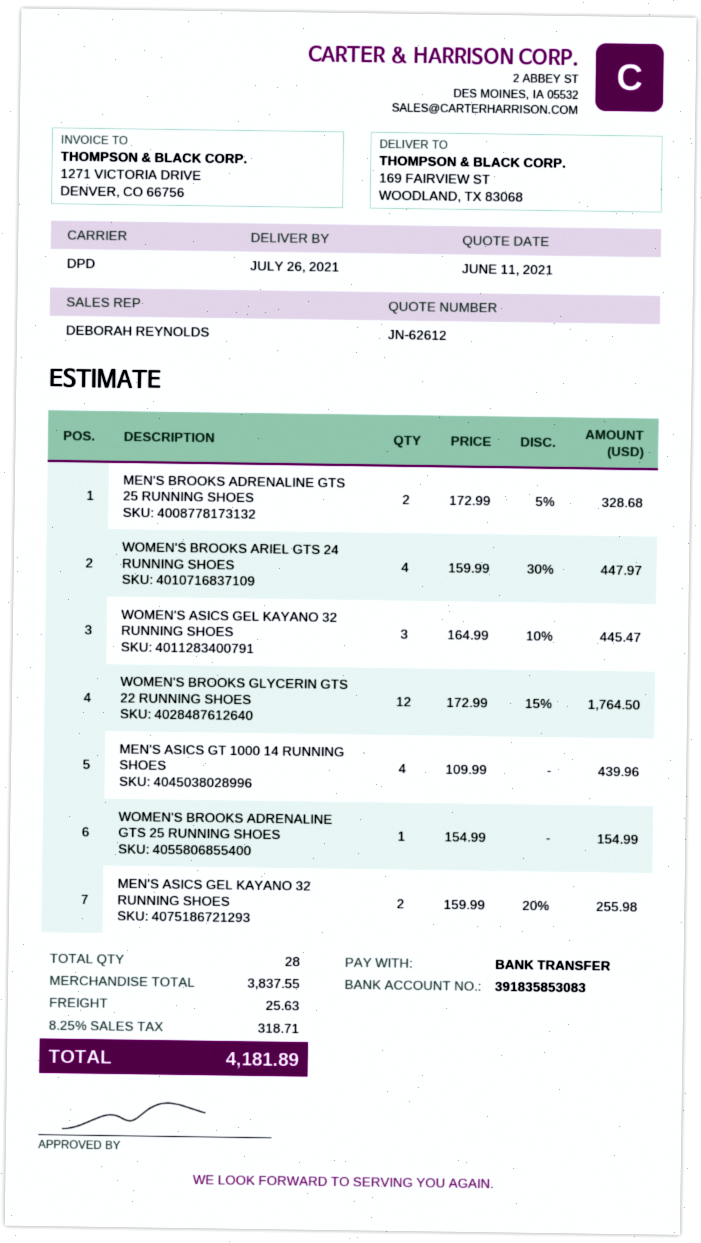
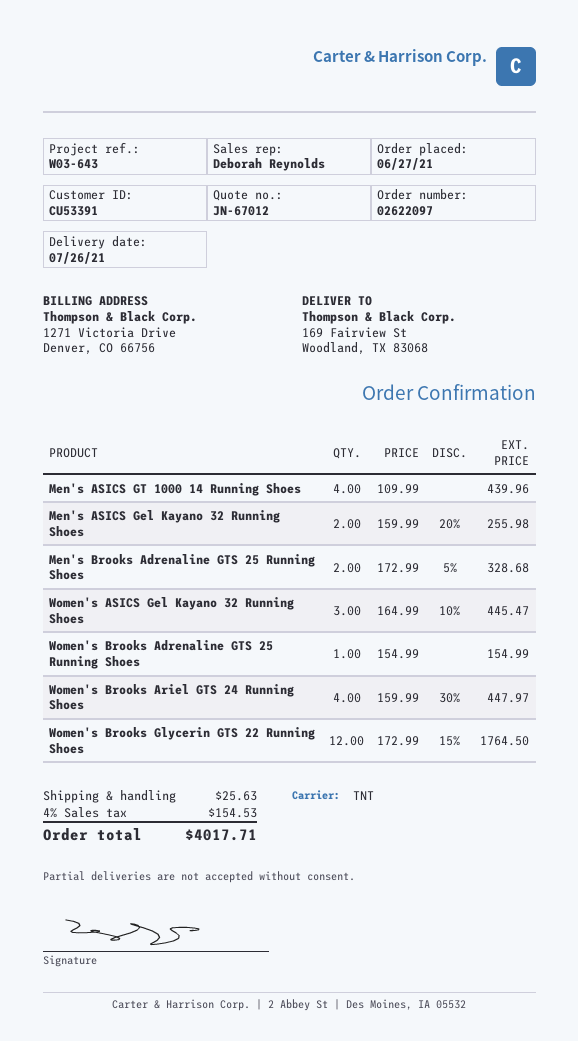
quote number: JN-62612 -> JN-67012
shipping method: DPD -> TNT
tax: 8.25% = 318.71 -> 4% = 154.53
total: 4181.89 -> 4017.71

